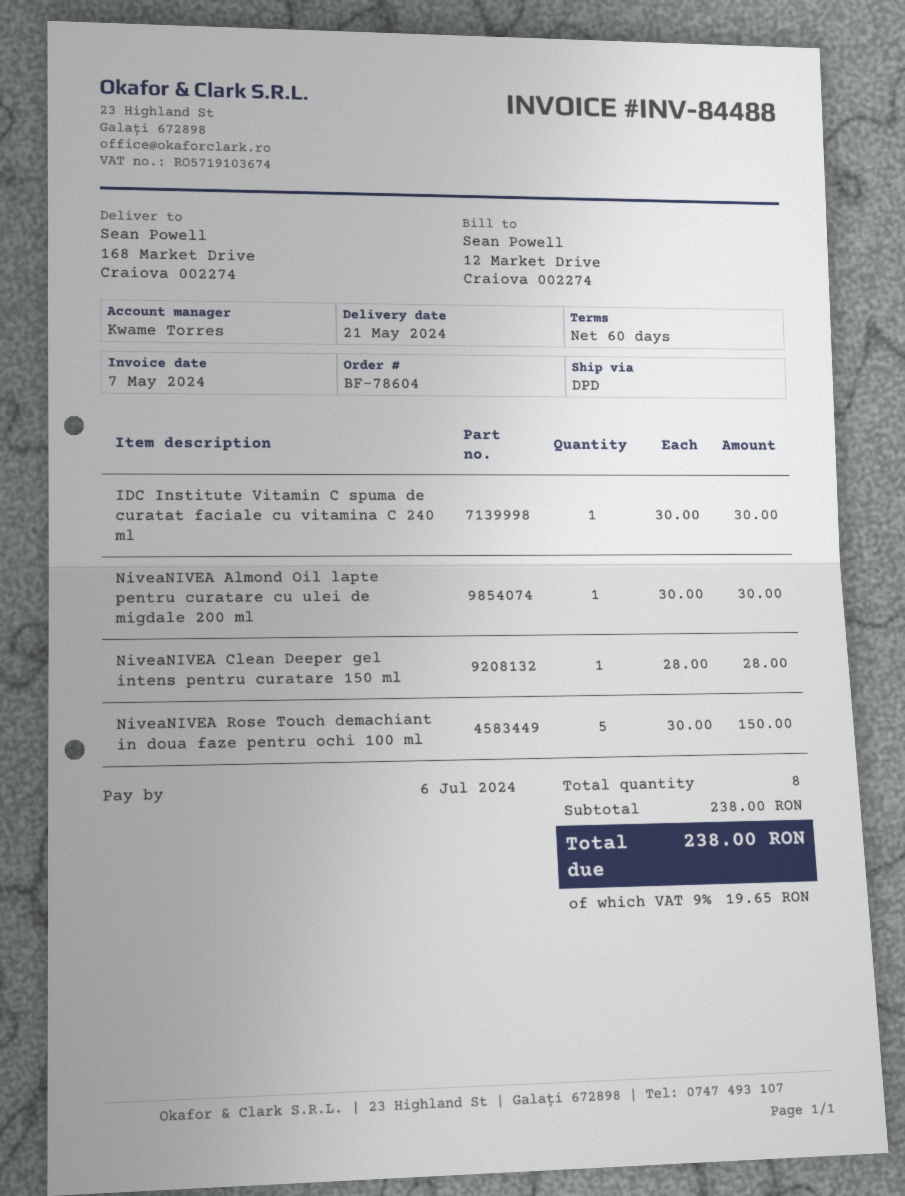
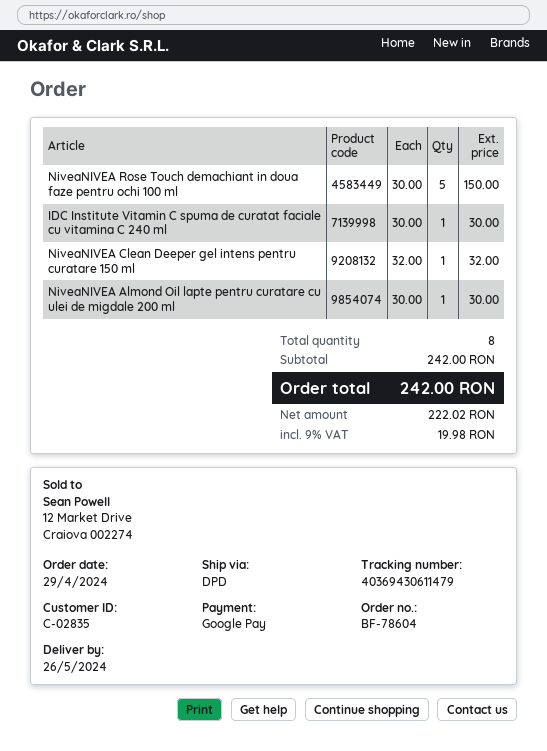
delivery date: 2024-05-21 -> 2024-05-26
NiveaNIVEA Clean Deeper gel intens pentru curatare 150 ml: 1 x 28.00 = 28.00 -> 1 x 32.00 = 32.00
subtotal: 238.00 -> 242.00
tax: 9% = 19.65 -> 9% = 19.98
total: 238.00 -> 242.00

